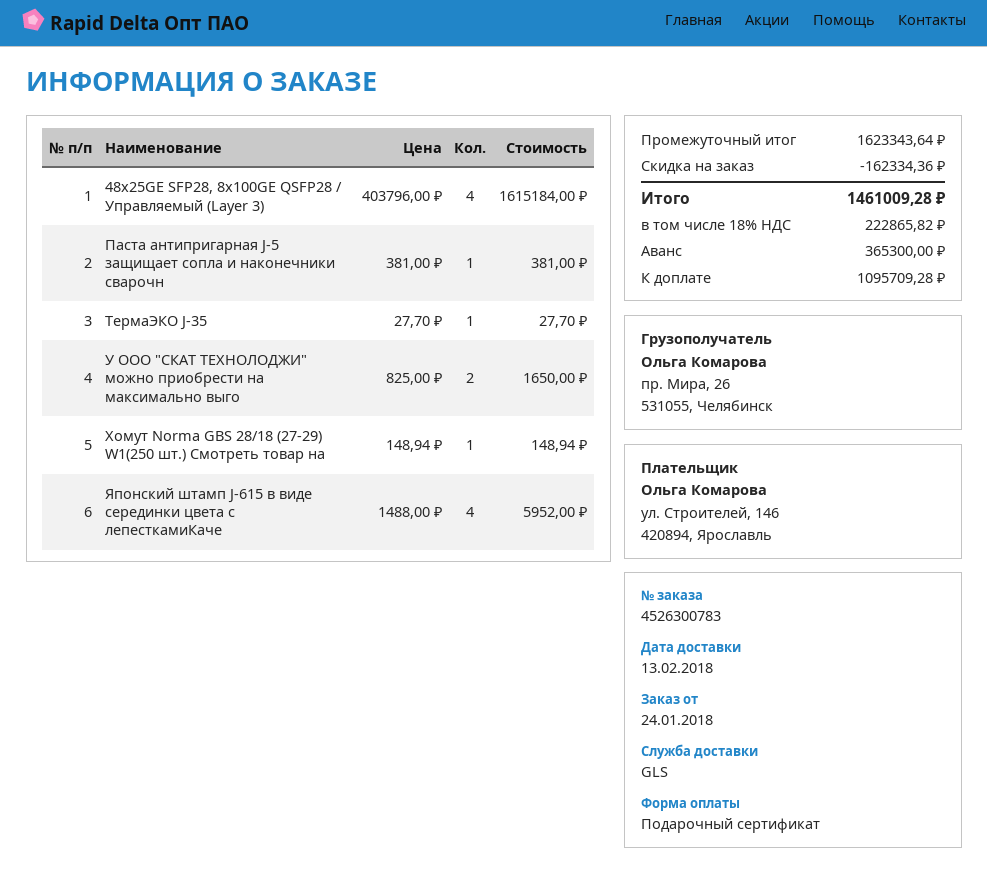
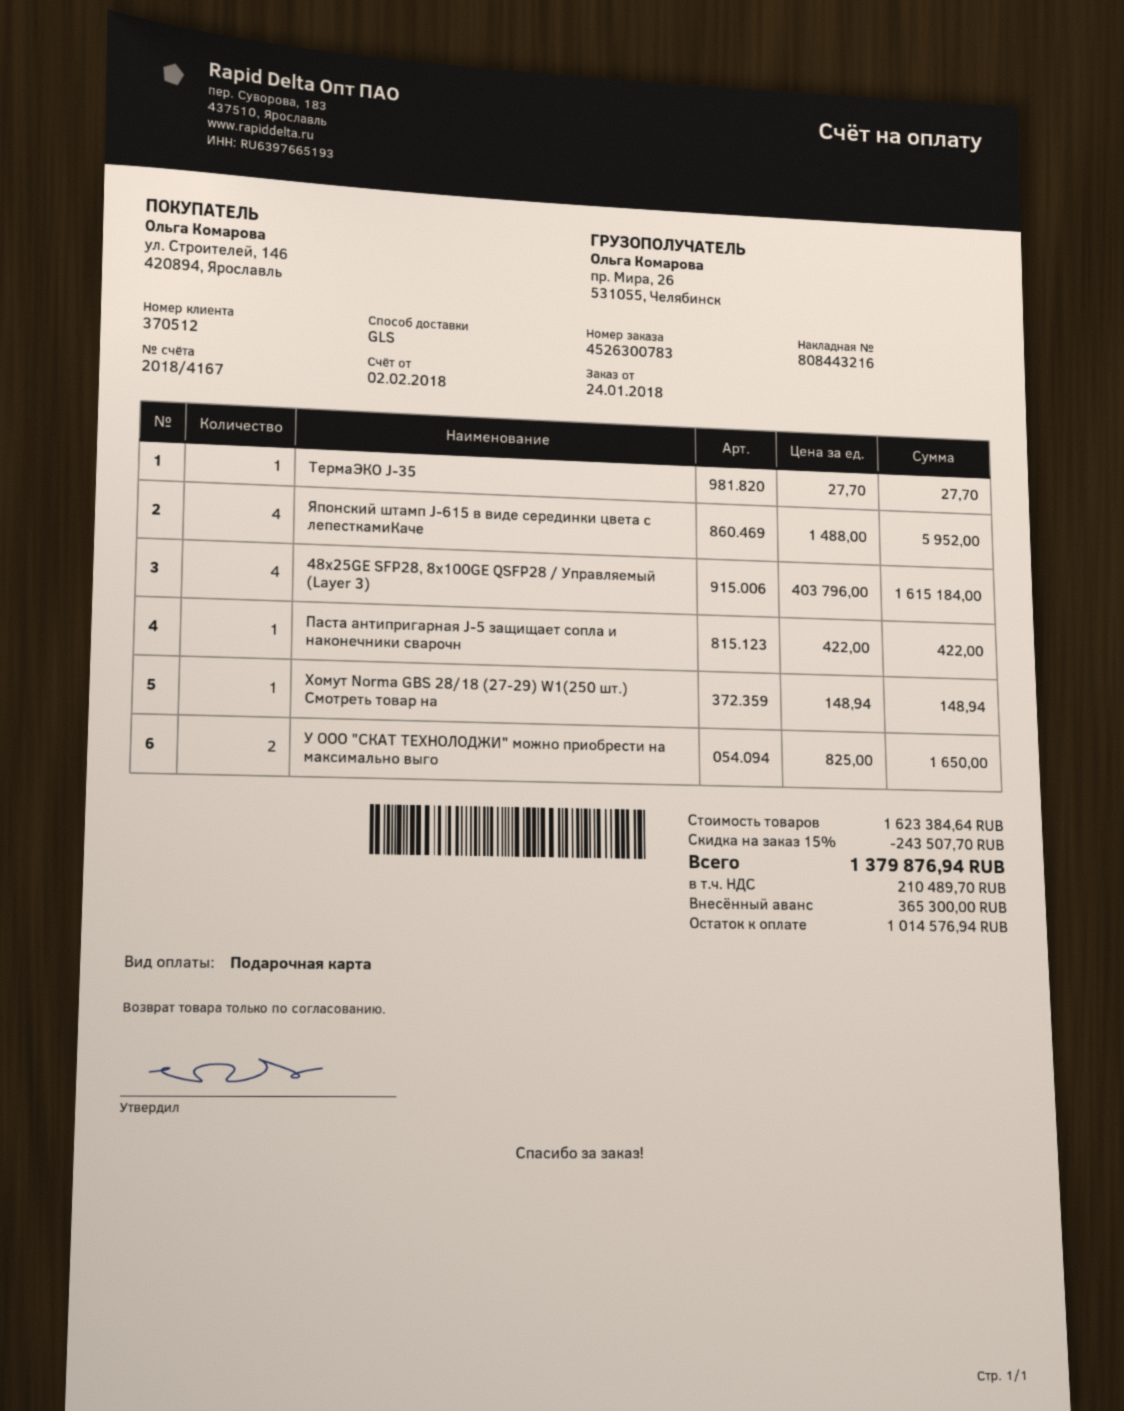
Паста антипригарная J-5 защищает сопла и наконечники сварочн: 1 x 381.00 = 381.00 -> 1 x 422.00 = 422.00
subtotal: 1623343.64 -> 1623384.64
discount: 162334.36 -> 243507.70
tax: 222865.82 -> 210489.70
total: 1461009.28 -> 1379876.94
balance: 1095709.28 -> 1014576.94

